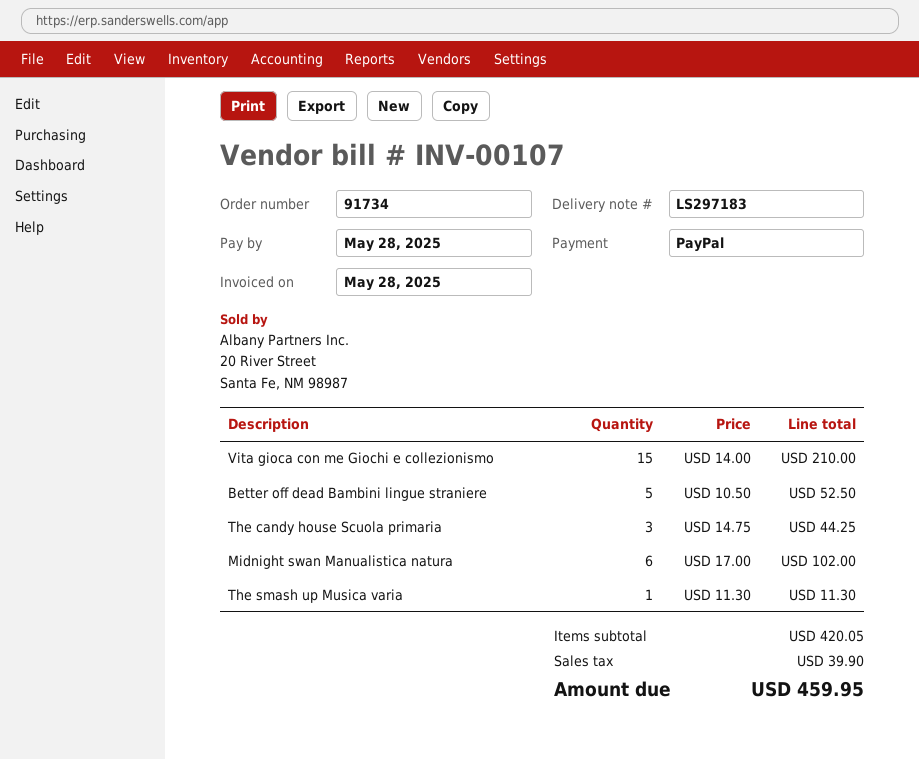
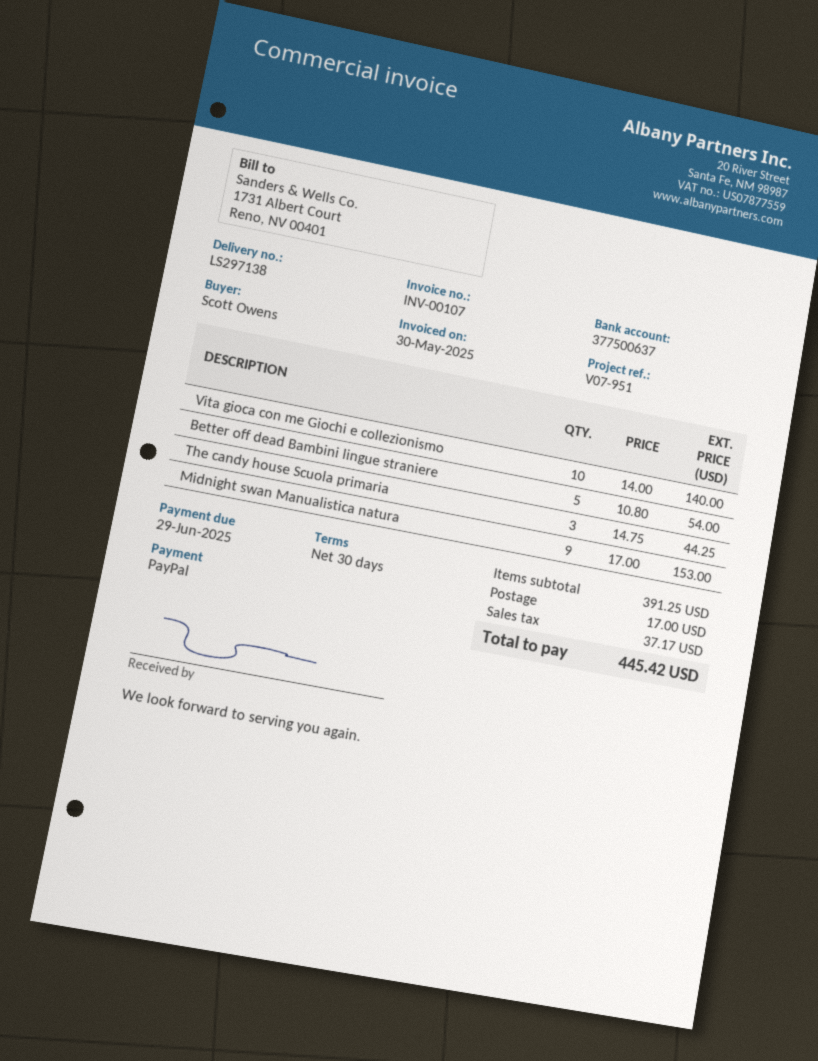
delivery note number: LS297183 -> LS297138
invoice date: 2025-05-28 -> 2025-05-30
due date: 2025-05-28 -> 2025-06-29
Vita gioca con me Giochi e collezionismo: 15 x 14.00 = 210.00 -> 10 x 14.00 = 140.00
Better off dead Bambini lingue straniere: 5 x 10.50 = 52.50 -> 5 x 10.80 = 54.00
Midnight swan Manualistica natura: 6 x 17.00 = 102.00 -> 9 x 17.00 = 153.00
The smash up Musica varia: 1 x 11.30 = 11.30 -> none
subtotal: 420.05 -> 391.25
shipping: none -> 17.00
tax: 39.90 -> 37.17
total: 459.95 -> 445.42

